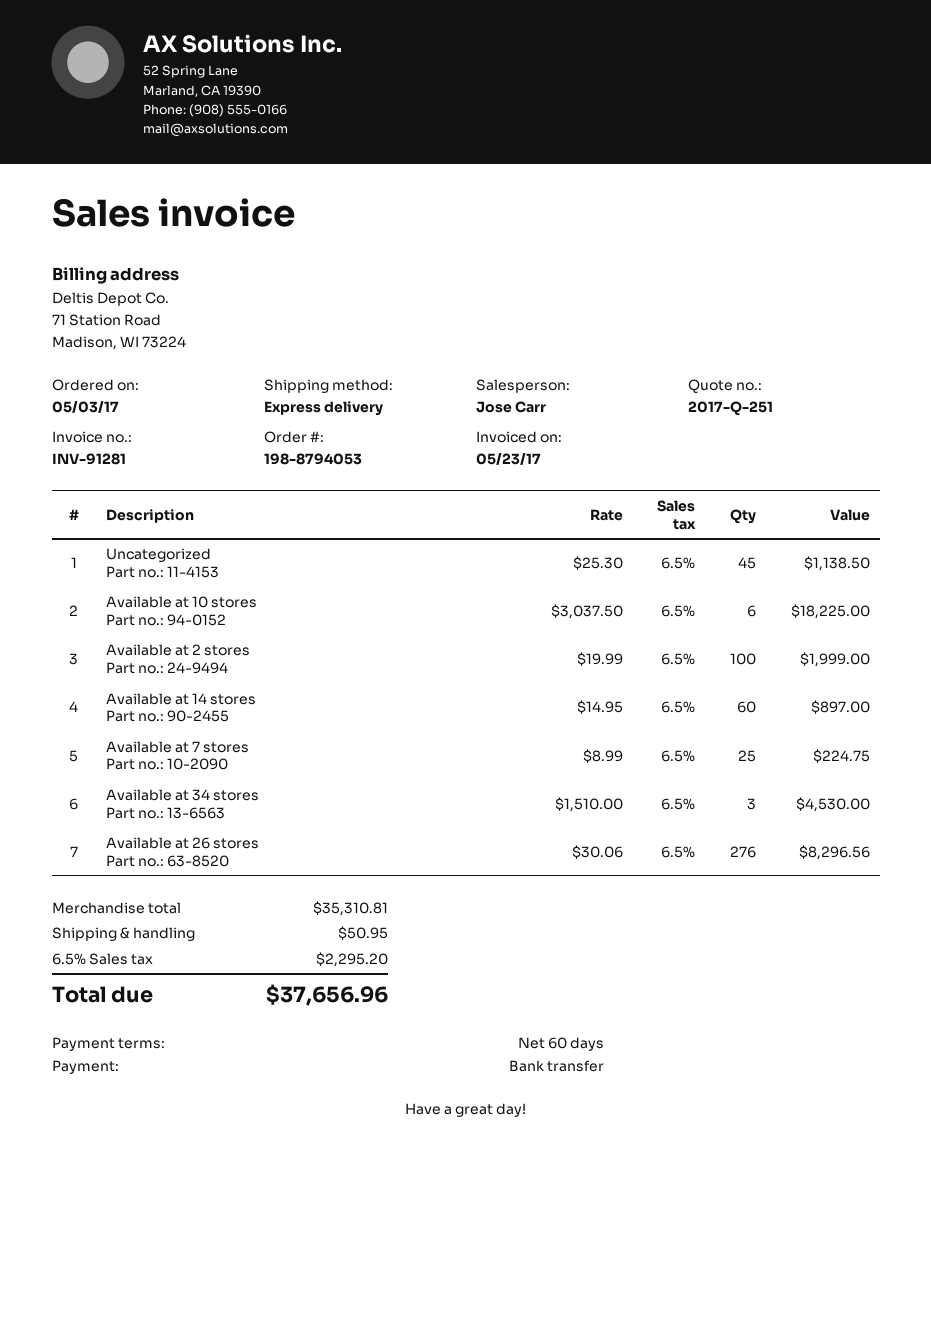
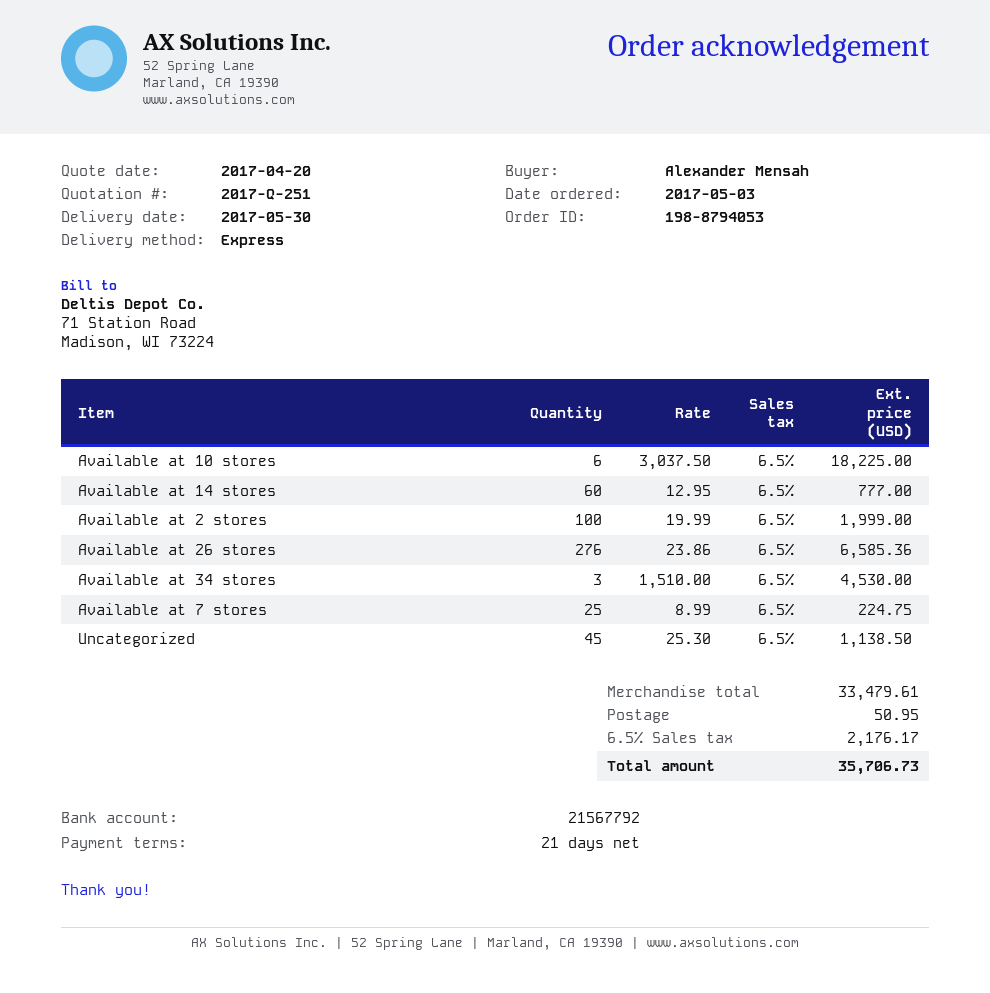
payment terms: 60 days -> 21 days
Available at 14 stores: 60 x 14.95 = 897.00 -> 60 x 12.95 = 777.00
Available at 26 stores: 276 x 30.06 = 8296.56 -> 276 x 23.86 = 6585.36
subtotal: 35310.81 -> 33479.61
tax: 6.5% = 2295.20 -> 6.5% = 2176.17
total: 37656.96 -> 35706.73

